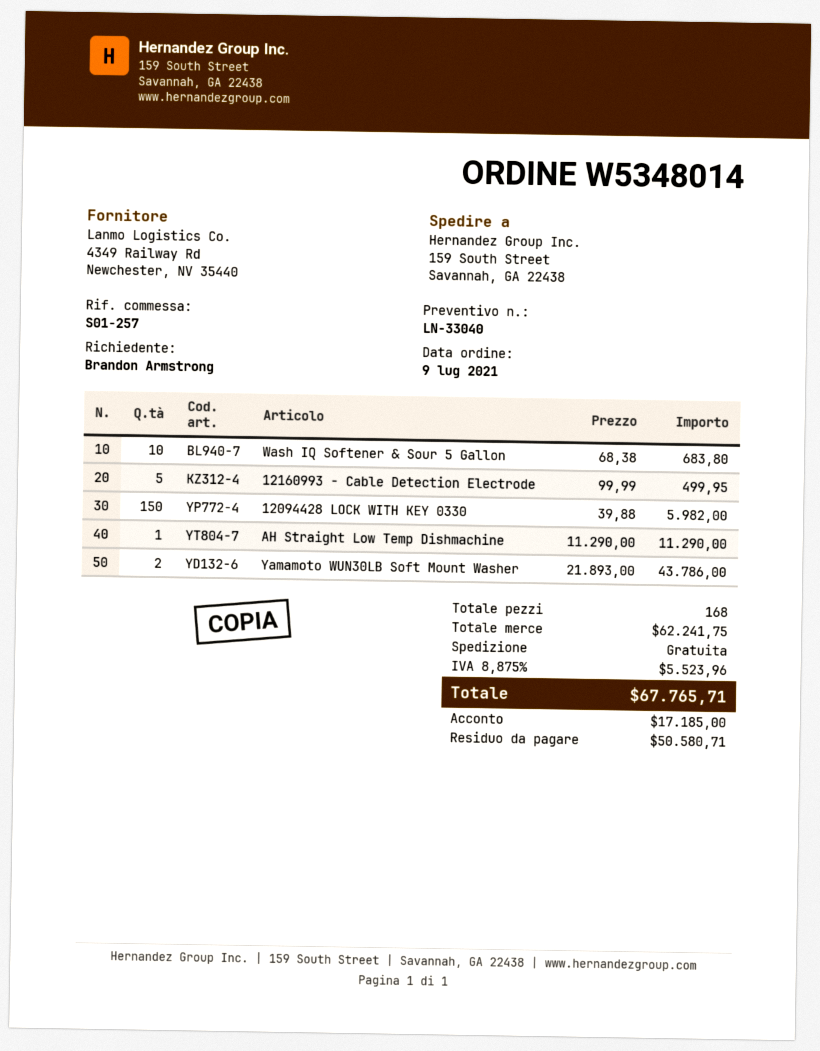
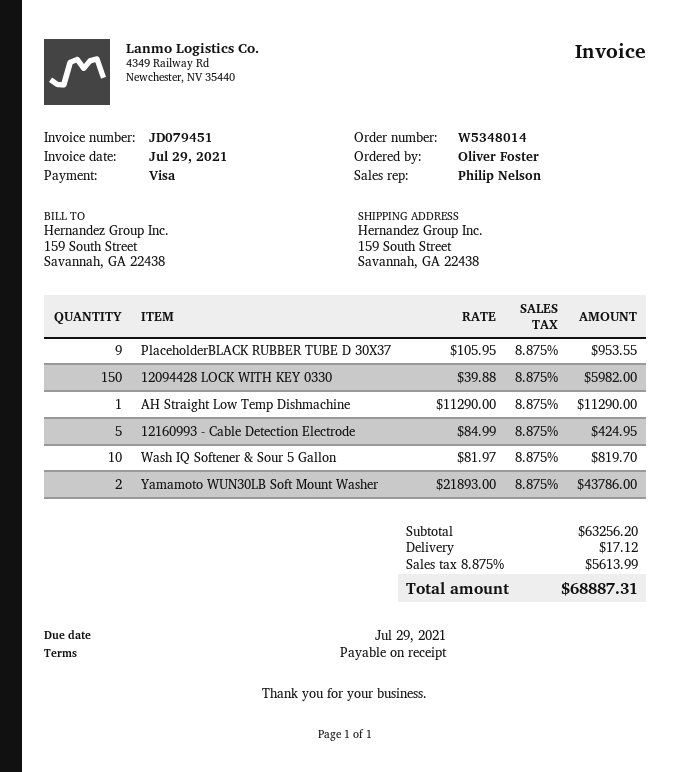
ordered by: Brandon Armstrong -> Oliver Foster
Wash IQ Softener & Sour 5 Gallon: 10 x 68.38 = 683.80 -> 10 x 81.97 = 819.70
12160993 - Cable Detection Electrode: 5 x 99.99 = 499.95 -> 5 x 84.99 = 424.95
PlaceholderBLACK RUBBER TUBE D 30X37: none -> 9 x 105.95 = 953.55
subtotal: 62241.75 -> 63256.20
shipping: 0.00 -> 17.12
tax: 8.875% = 5523.96 -> 8.875% = 5613.99
total: 67765.71 -> 68887.31

